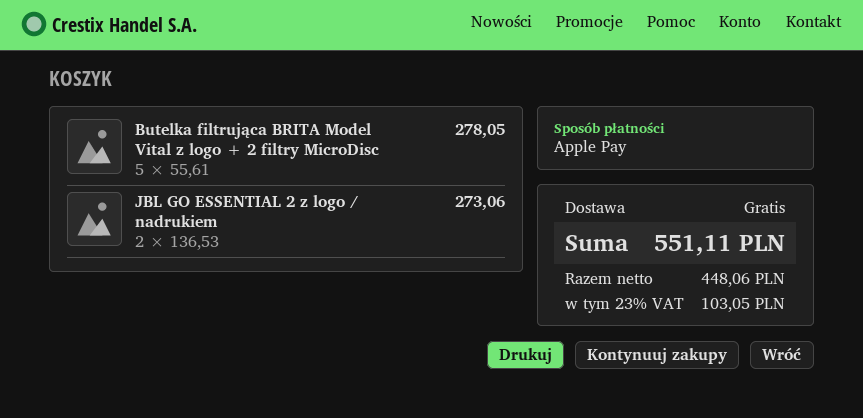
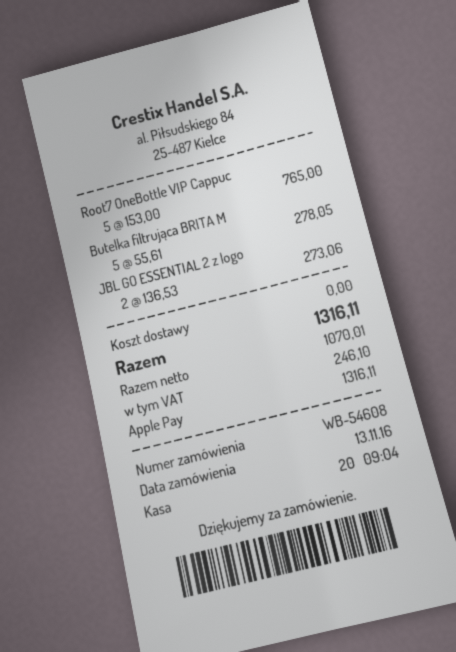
Root7 OneBottle VIP Cappuc: none -> 5 x 153.00 = 765.00
net: 448.06 -> 1070.01
tax: 103.05 -> 246.10
total: 551.11 -> 1316.11

